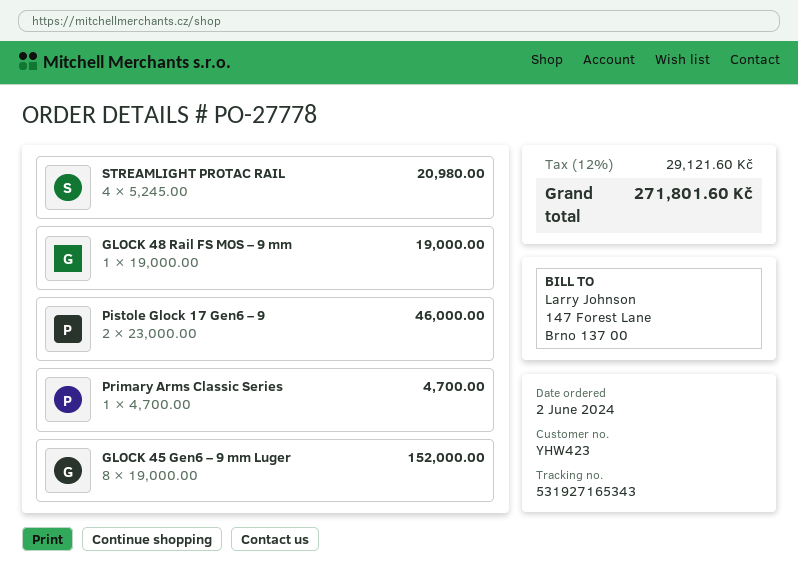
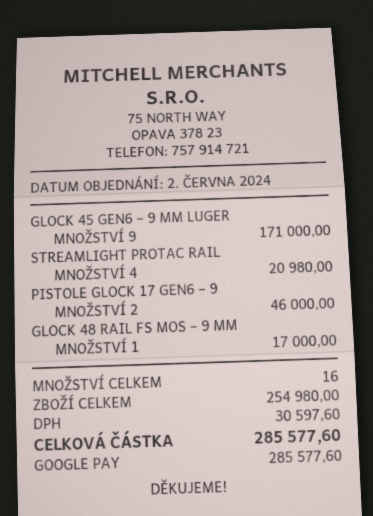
GLOCK 48 Rail FS MOS – 9 mm: 1 for 19000.00 -> 1 for 17000.00
Primary Arms Classic Series: 1 for 4700.00 -> none
GLOCK 45 Gen6 – 9 mm Luger: 8 for 152000.00 -> 9 for 171000.00
tax: 29121.60 -> 30597.60
total: 271801.60 -> 285577.60

